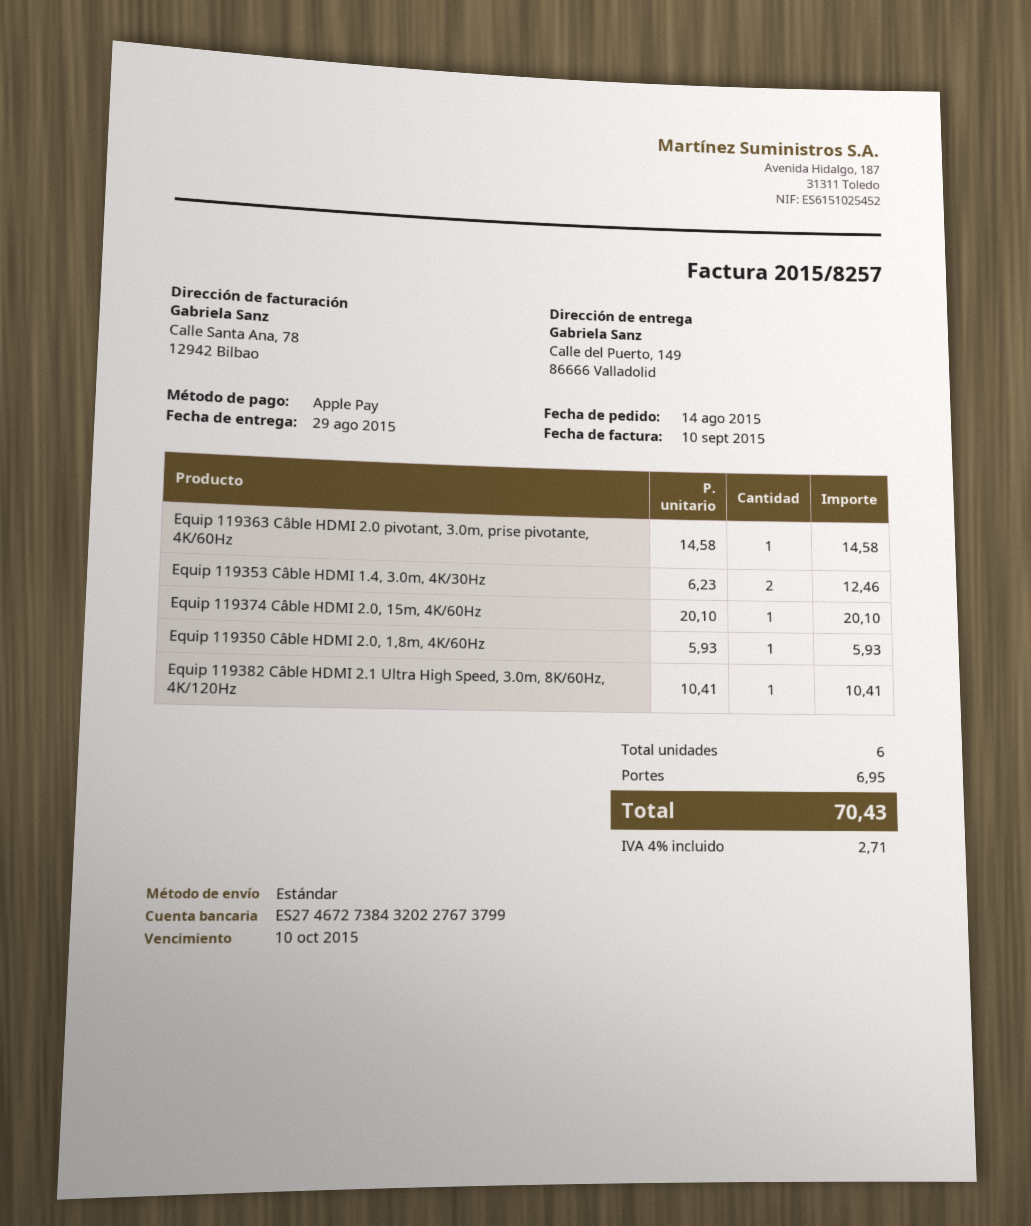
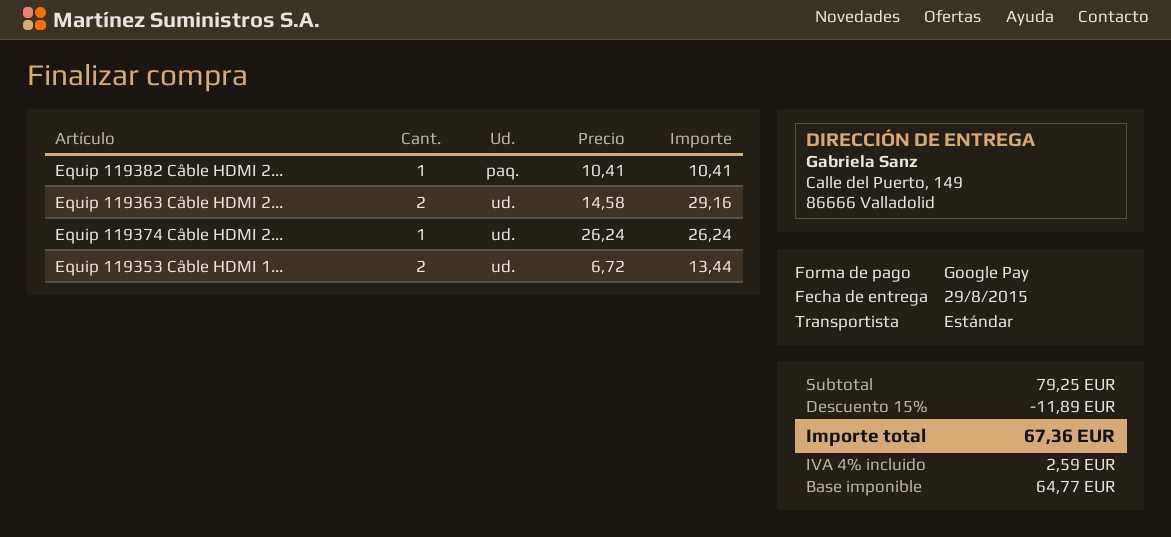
payment method: Apple Pay -> Google Pay
Equip 119363 Câble HDMI 2.0 pivotant, 3.0m, prise pivotante, 4K/60Hz: 1 x 14.58 = 14.58 -> 2 x 14.58 = 29.16
Equip 119353 Câble HDMI 1.4, 3.0m, 4K/30Hz: 2 x 6.23 = 12.46 -> 2 x 6.72 = 13.44
Equip 119374 Câble HDMI 2.0, 15m, 4K/60Hz: 1 x 20.10 = 20.10 -> 1 x 26.24 = 26.24
Equip 119350 Câble HDMI 2.0, 1,8m, 4K/60Hz: 1 x 5.93 = 5.93 -> none
discount: none -> 15% = 11.89
shipping: 6.95 -> none
tax: 4% = 2.71 -> 4% = 2.59
total: 70.43 -> 67.36

